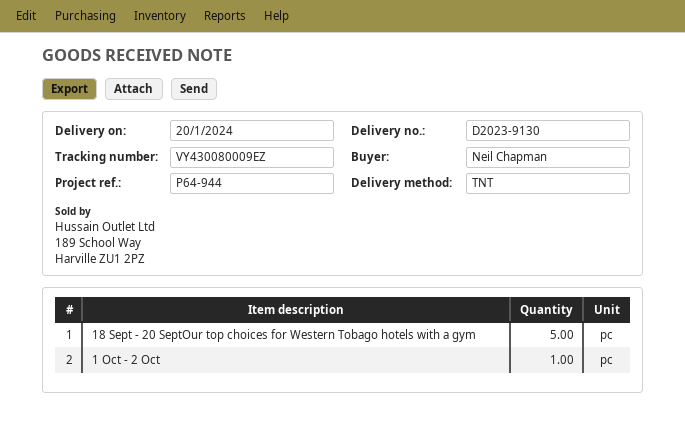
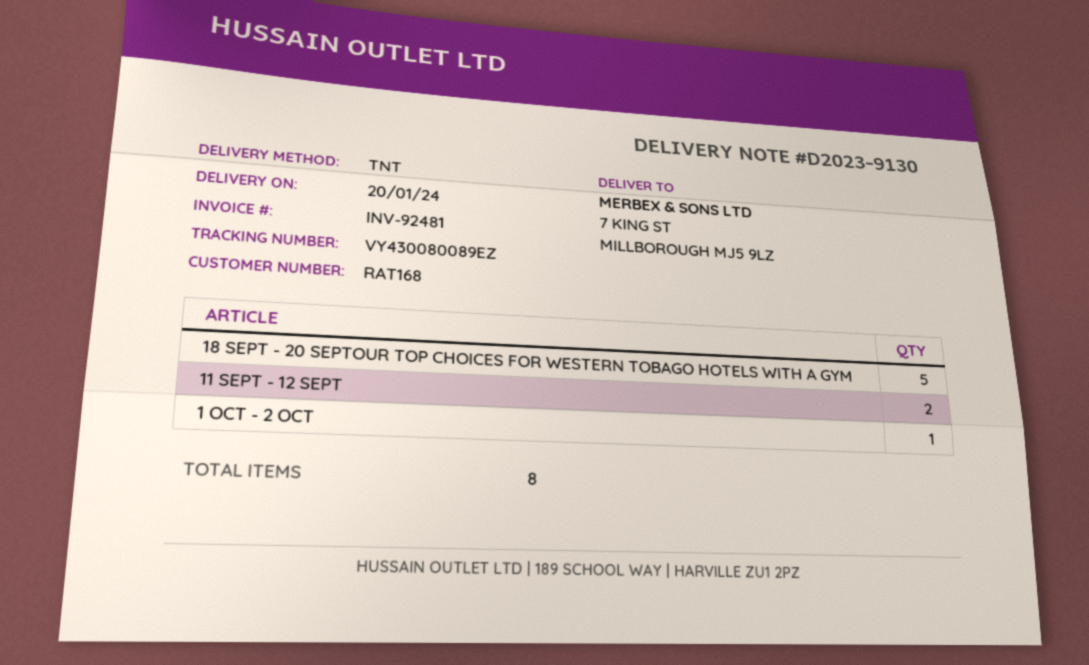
tracking number: VY430080009EZ -> VY430080089EZ
11 SEPT - 12 SEPT: none -> 2

